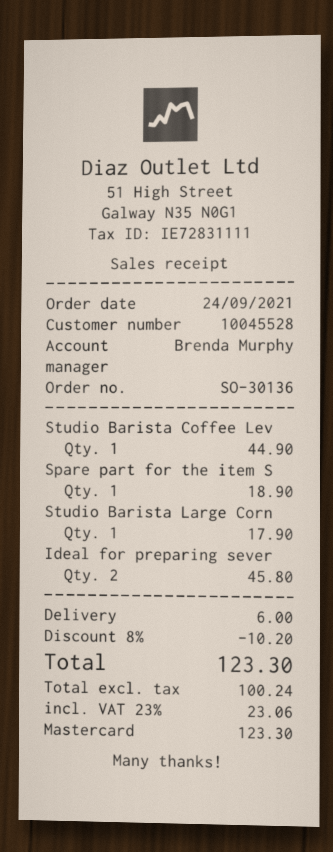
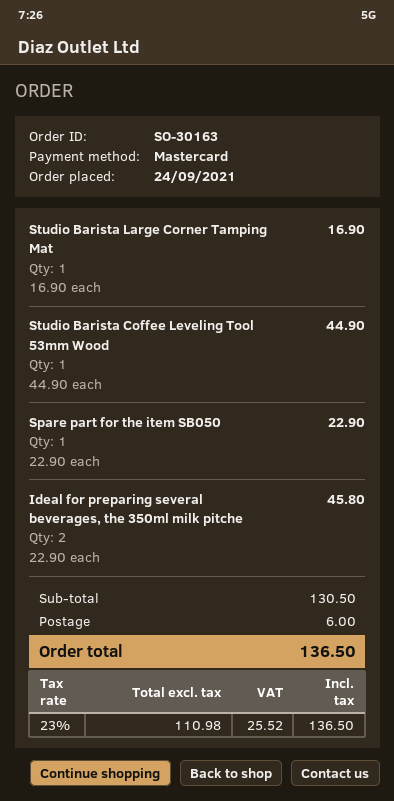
order number: SO-30136 -> SO-30163
Spare part for the item S: 1 for 18.90 -> 1 for 22.90
Studio Barista Large Corn: 1 for 17.90 -> 1 for 16.90
discount: 8% = 10.20 -> none
net: 100.24 -> 110.98
tax: 23% = 23.06 -> 23% = 25.52
total: 123.30 -> 136.50

